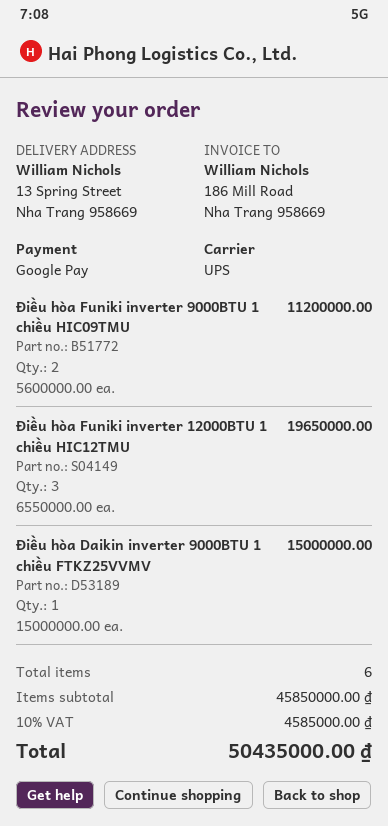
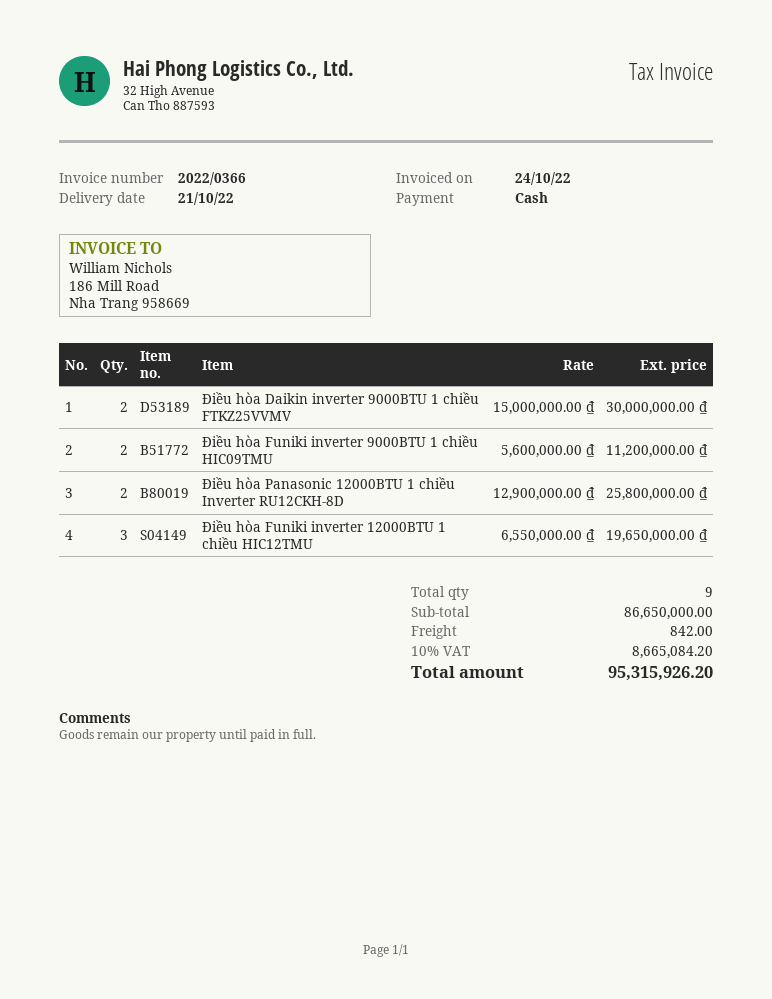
payment method: Google Pay -> cash
Điều hòa Daikin inverter 9000BTU 1 chiều FTKZ25VVMV: 1 x 15000000.00 = 15000000.00 -> 2 x 15000000.00 = 30000000.00
Điều hòa Panasonic 12000BTU 1 chiều Inverter RU12CKH-8D: none -> 2 x 12900000.00 = 25800000.00
total quantity: 6 -> 9
subtotal: 45850000.00 -> 86650000.00
shipping: none -> 842.00
tax: 10% = 4585000.00 -> 10% = 8665084.20
total: 50435000.00 -> 95315926.20

